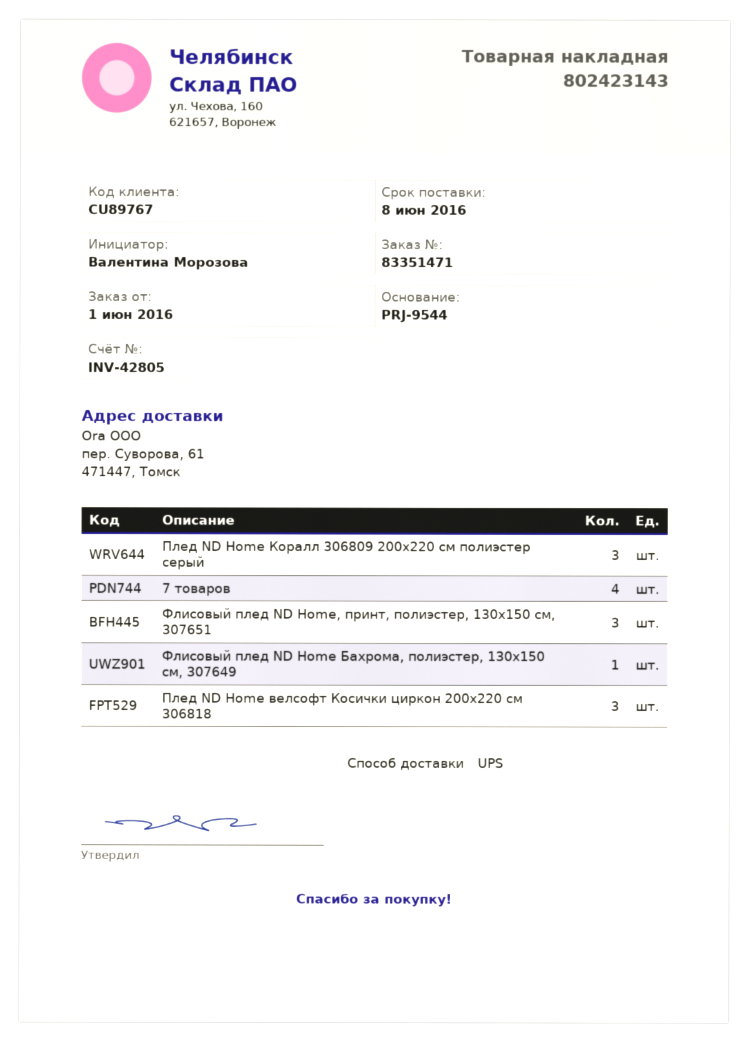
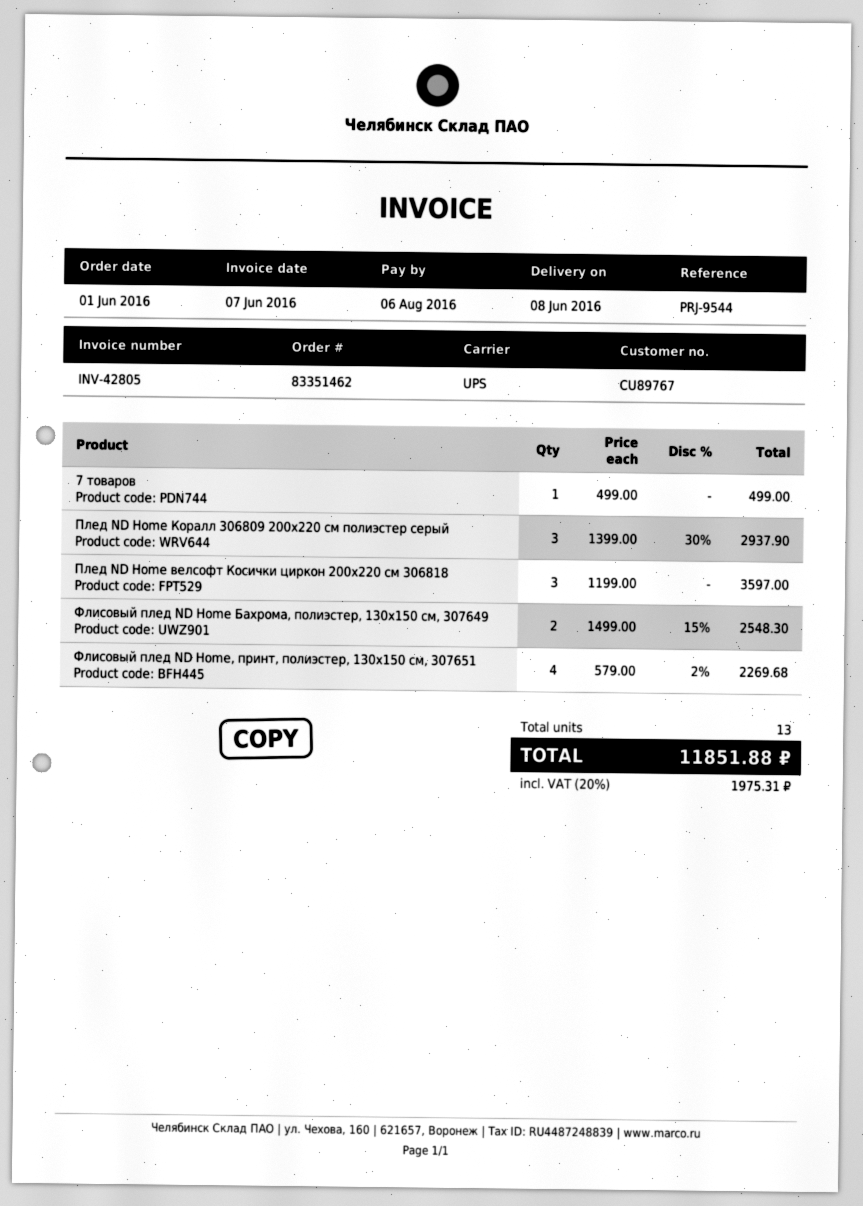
order number: 83351471 -> 83351462
7 товаров: 4 -> 1
Флисовый плед ND Home, принт, полиэстер, 130x150 см, 307651: 3 -> 4
Флисовый плед ND Home Бахрома, полиэстер, 130x150 см, 307649: 1 -> 2

